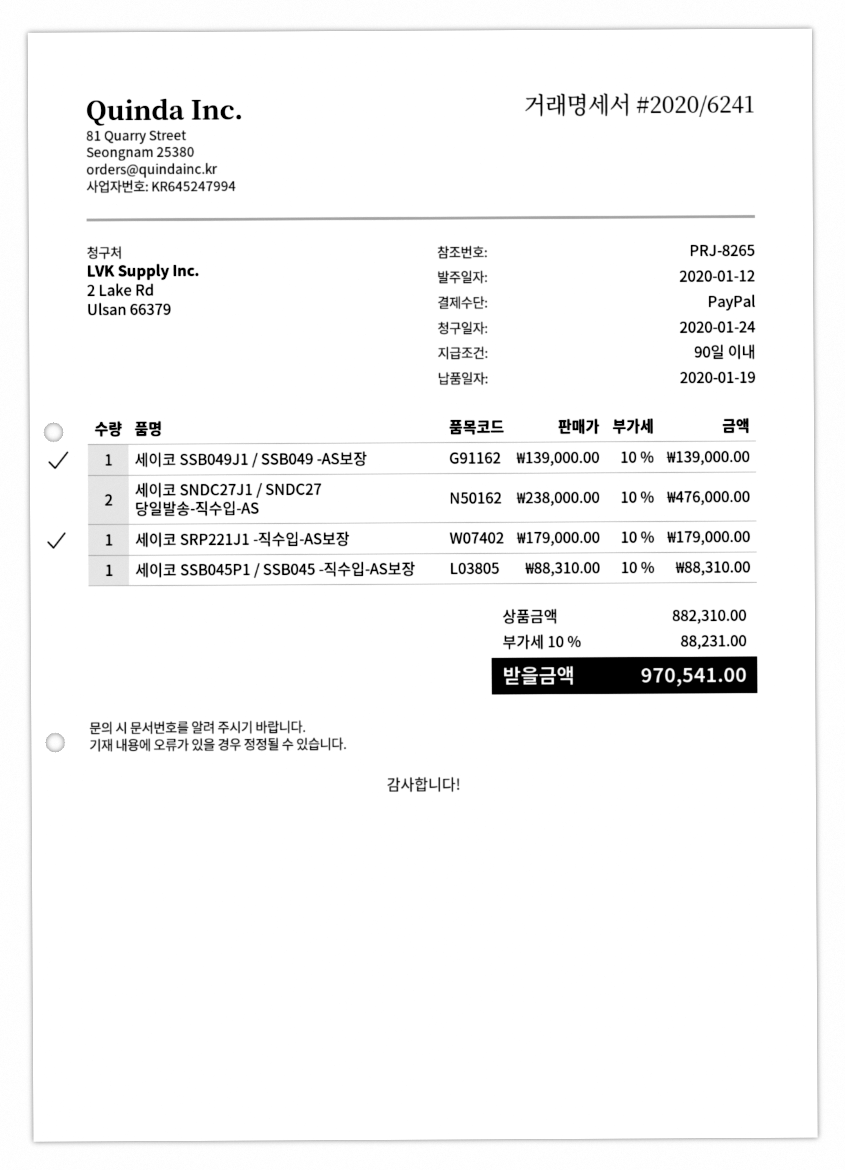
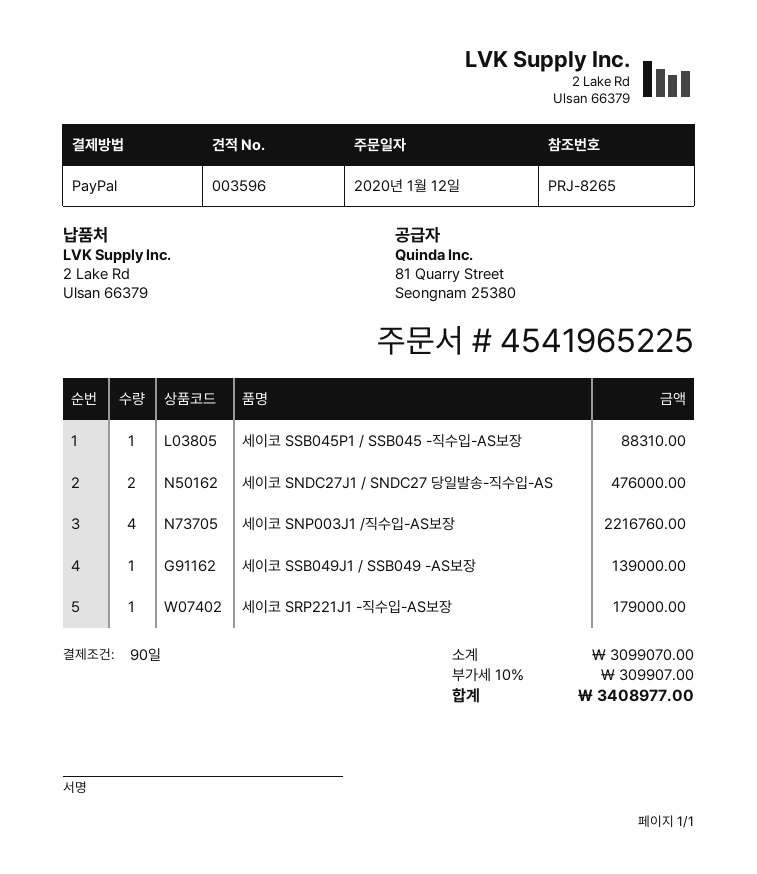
세이코 SNP003J1 /직수입-AS보장: none -> 4 for 2216760.00
subtotal: 882310.00 -> 3099070.00
tax: 10% = 88231.00 -> 10% = 309907.00
total: 970541.00 -> 3408977.00

